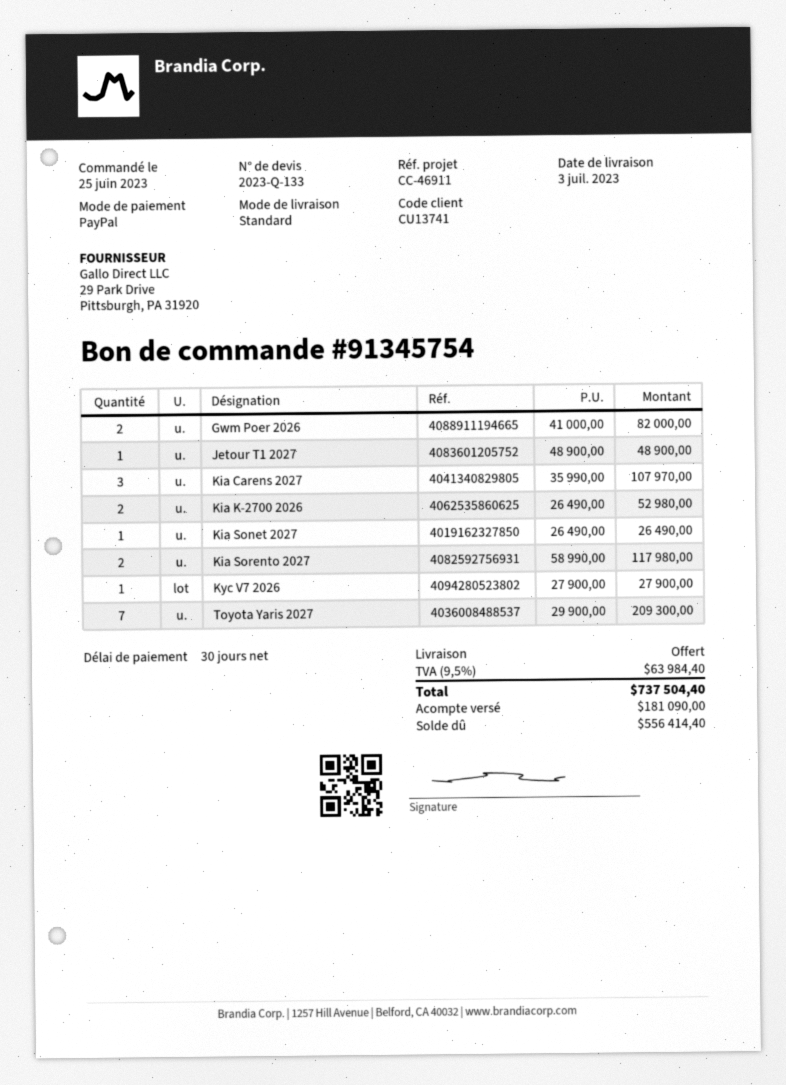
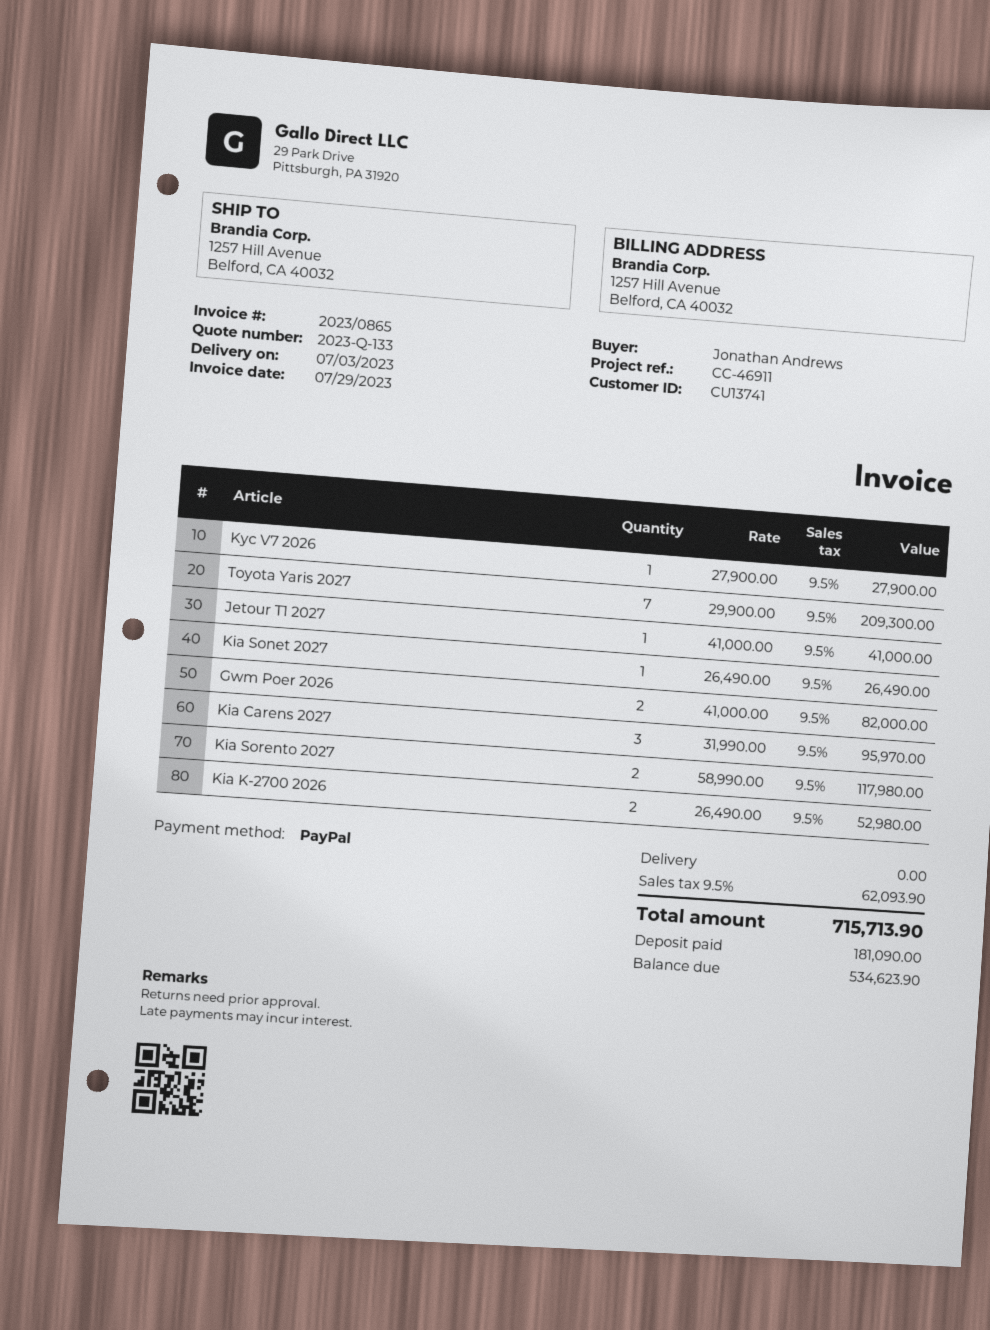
Jetour T1 2027: 1 x 48900.00 = 48900.00 -> 1 x 41000.00 = 41000.00
Kia Carens 2027: 3 x 35990.00 = 107970.00 -> 3 x 31990.00 = 95970.00
tax: 9.5% = 63984.40 -> 9.5% = 62093.90
total: 737504.40 -> 715713.90
balance: 556414.40 -> 534623.90

